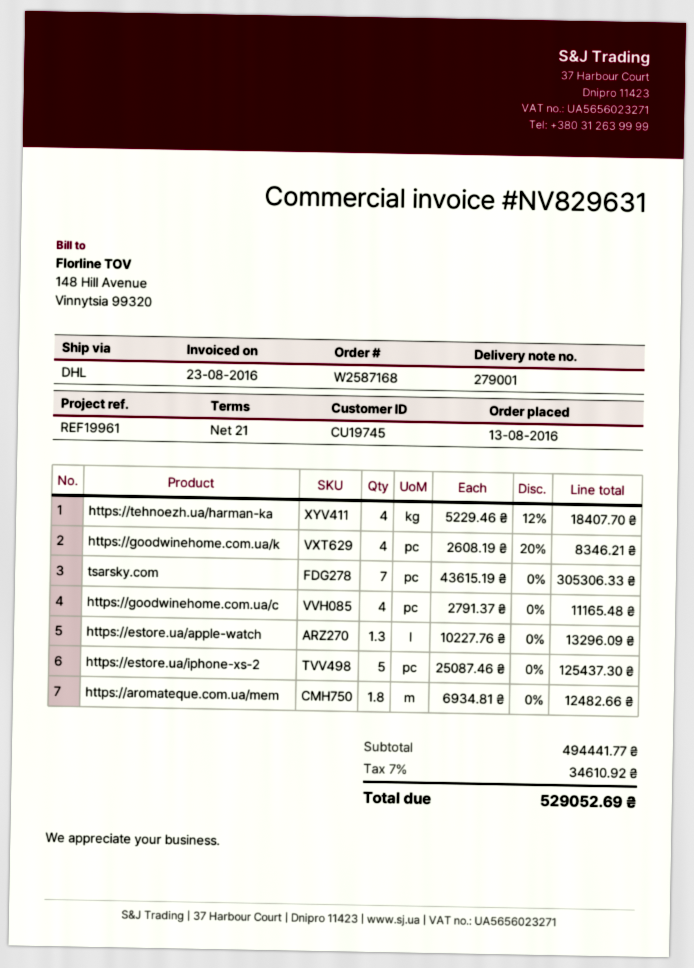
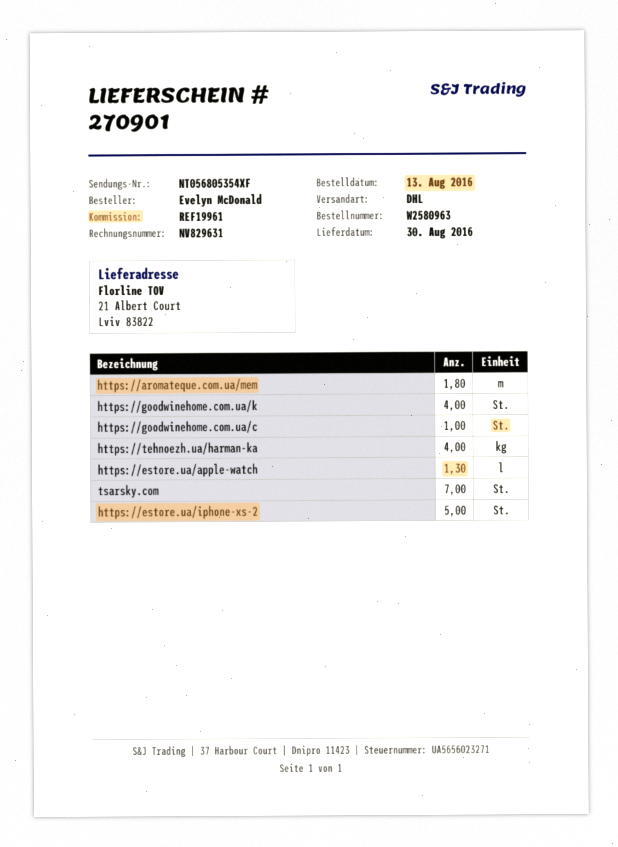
order number: W2587168 -> W2580963
delivery note number: 279001 -> 270901
https://goodwinehome.com.ua/c: 4 -> 1

